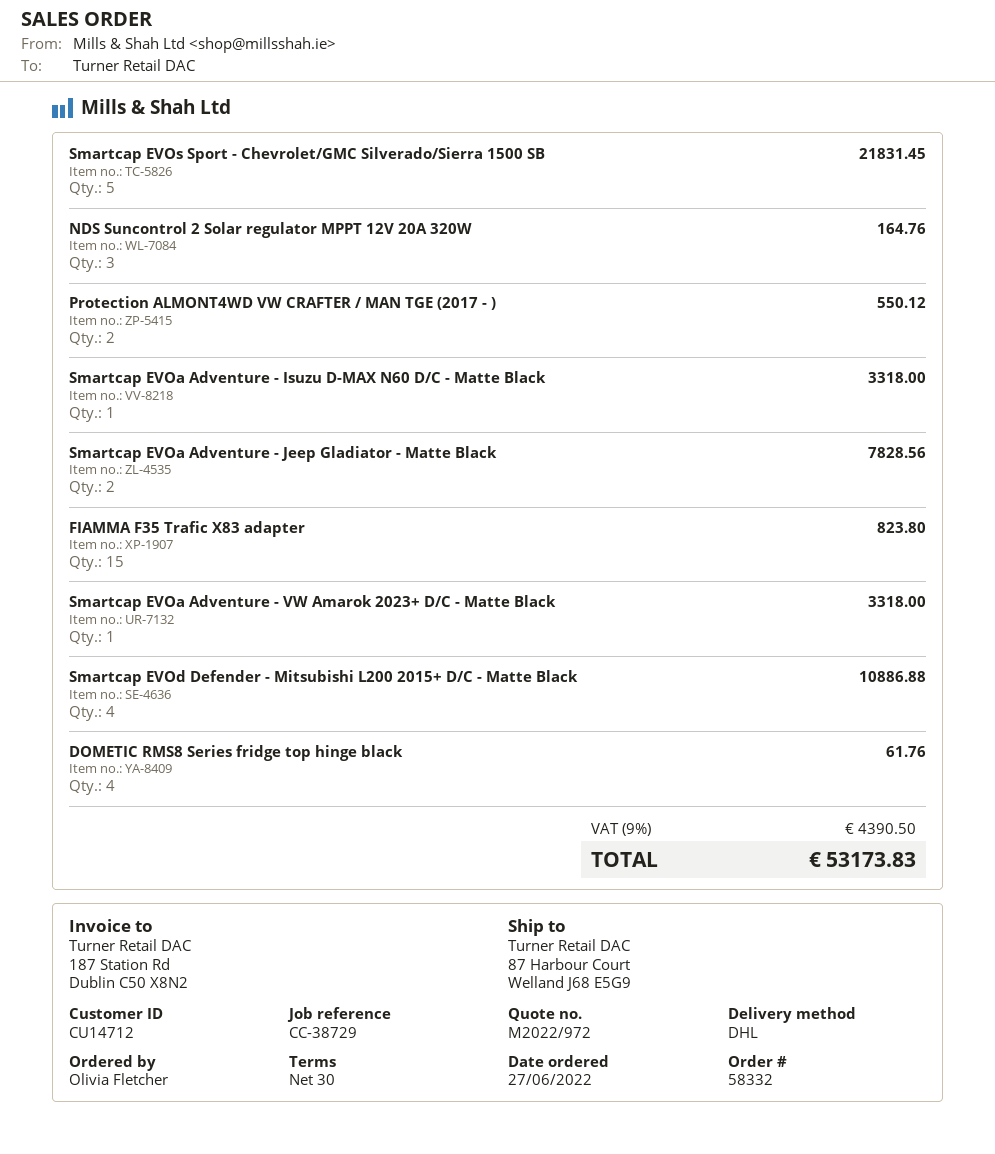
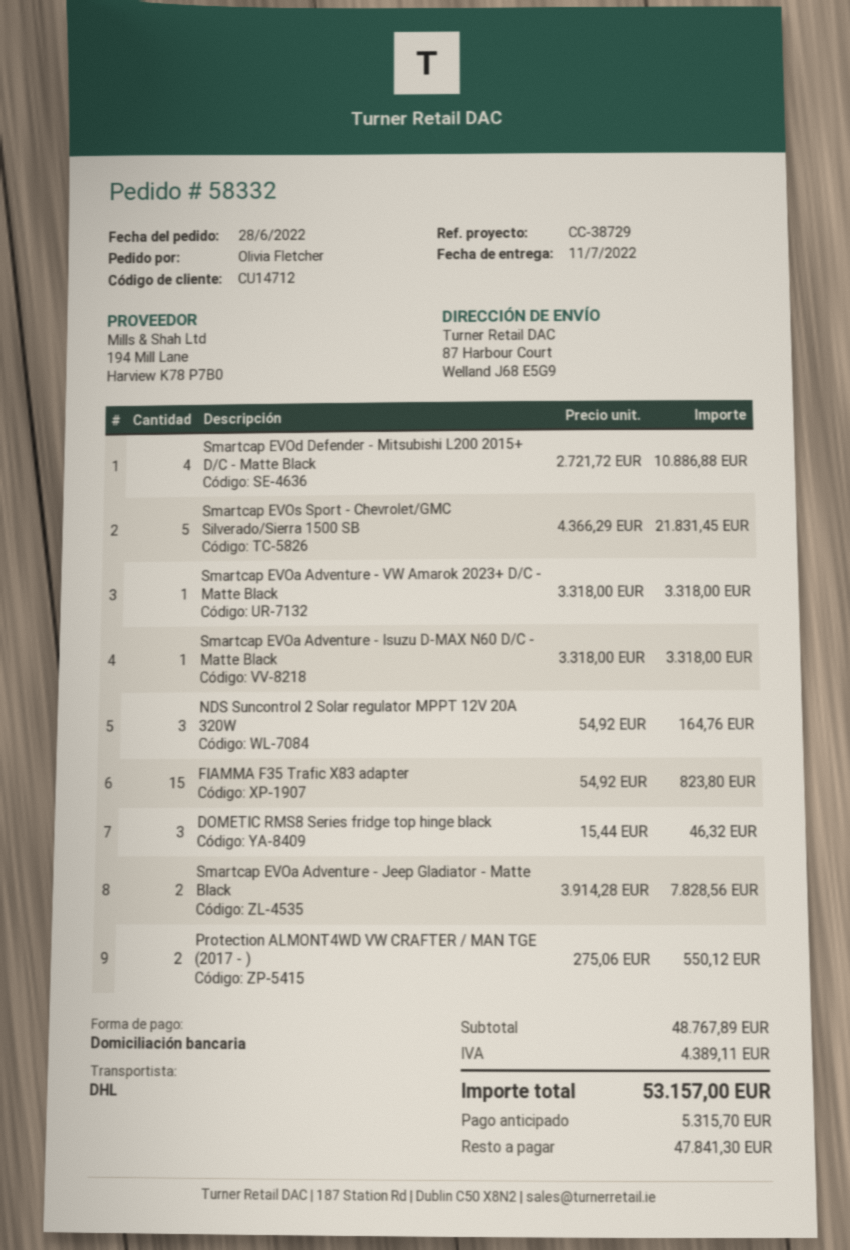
order date: 2022-06-27 -> 2022-06-28
DOMETIC RMS8 Series fridge top hinge black: 4 for 61.76 -> 3 for 46.32
tax: 4390.50 -> 4389.11
total: 53173.83 -> 53157.00

